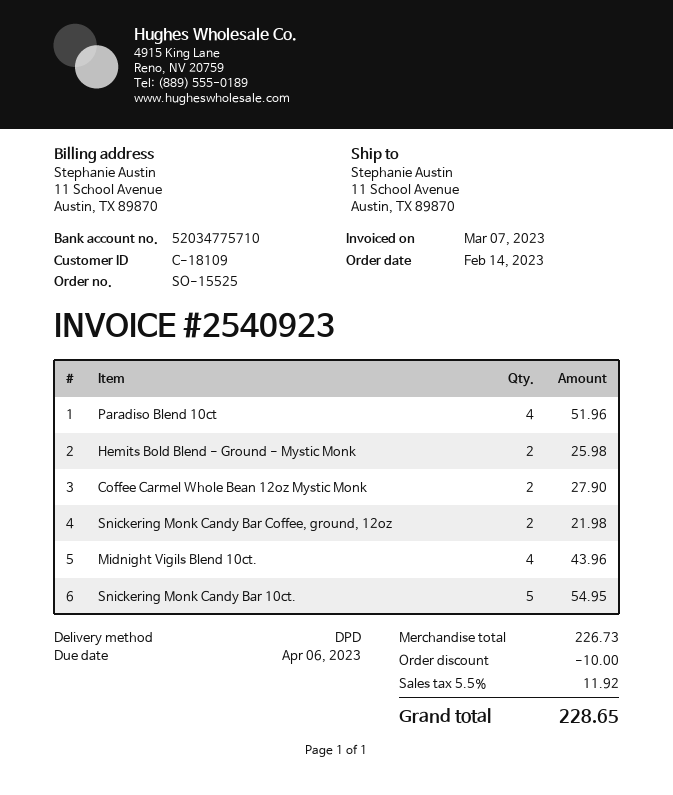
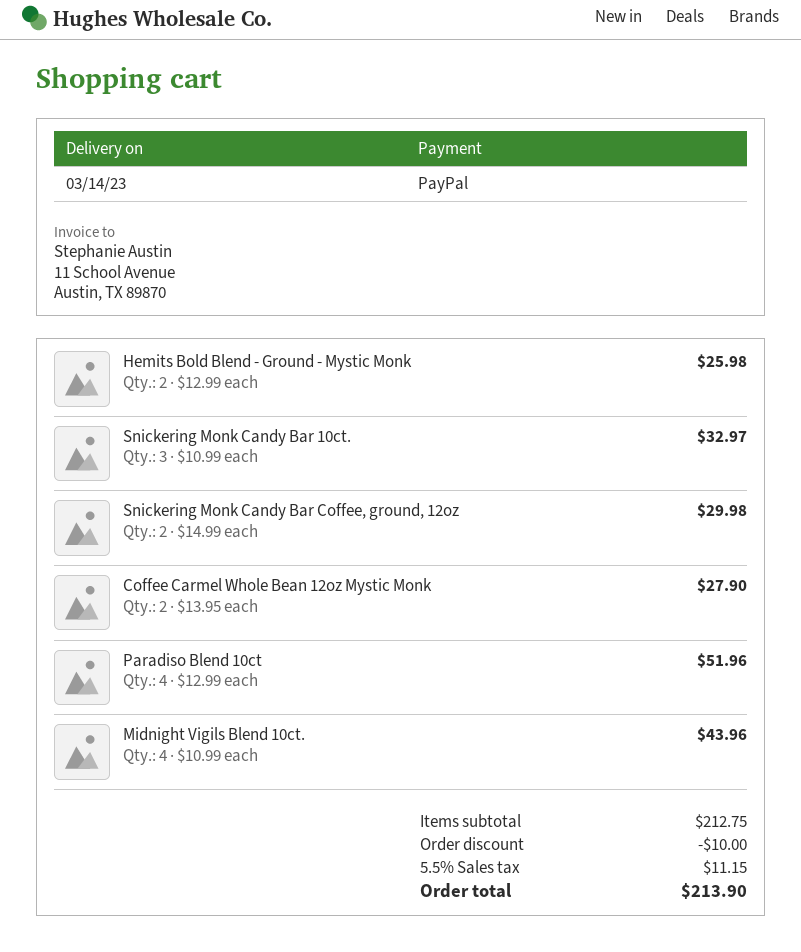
Snickering Monk Candy Bar Coffee, ground, 12oz: 2 for 21.98 -> 2 for 29.98
Snickering Monk Candy Bar 10ct.: 5 for 54.95 -> 3 for 32.97
subtotal: 226.73 -> 212.75
tax: 5.5% = 11.92 -> 5.5% = 11.15
total: 228.65 -> 213.90

